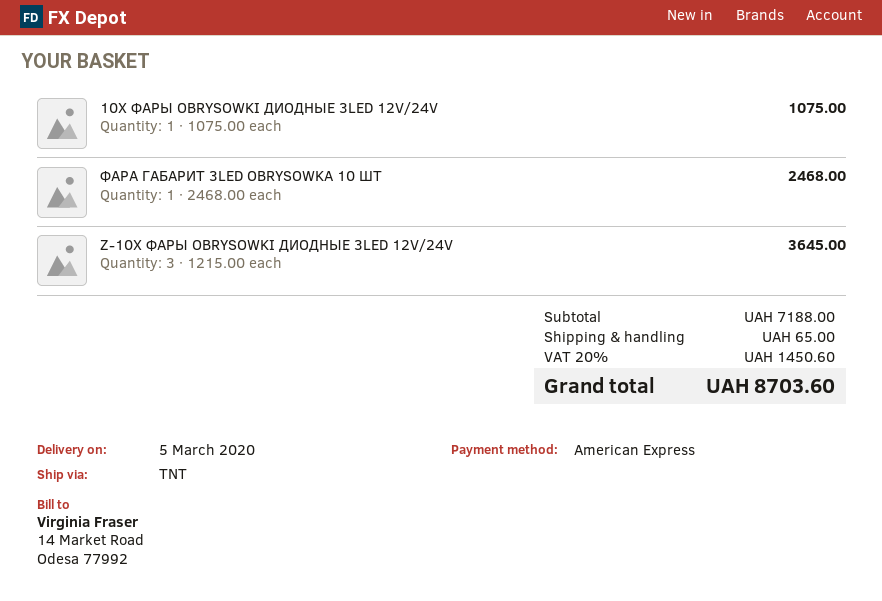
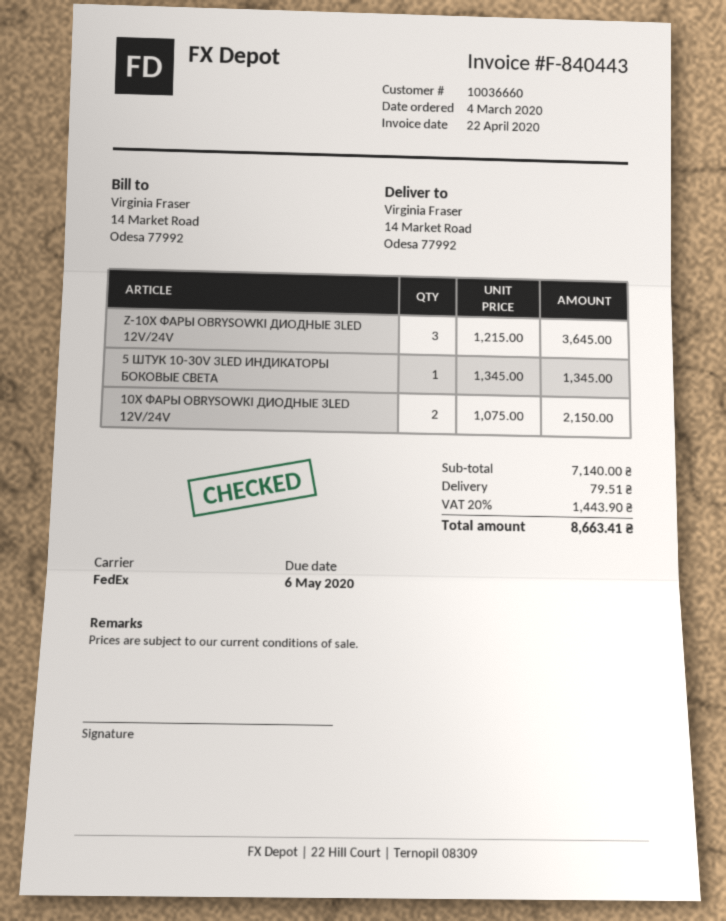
shipping method: TNT -> FedEx
10X ФАРЫ OBRYSOWKI ДИОДНЫЕ 3LED 12V/24V: 1 x 1075.00 = 1075.00 -> 2 x 1075.00 = 2150.00
ФАРА ГАБАРИТ 3LED OBRYSOWKA 10 ШТ: 1 x 2468.00 = 2468.00 -> none
5 ШТУК 10-30V 3LED ИНДИКАТОРЫ БОКОВЫЕ СВЕТА: none -> 1 x 1345.00 = 1345.00
subtotal: 7188.00 -> 7140.00
shipping: 65.00 -> 79.51
tax: 20% = 1450.60 -> 20% = 1443.90
total: 8703.60 -> 8663.41

